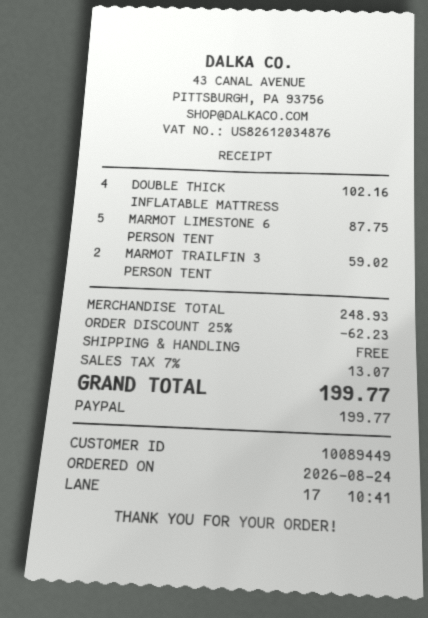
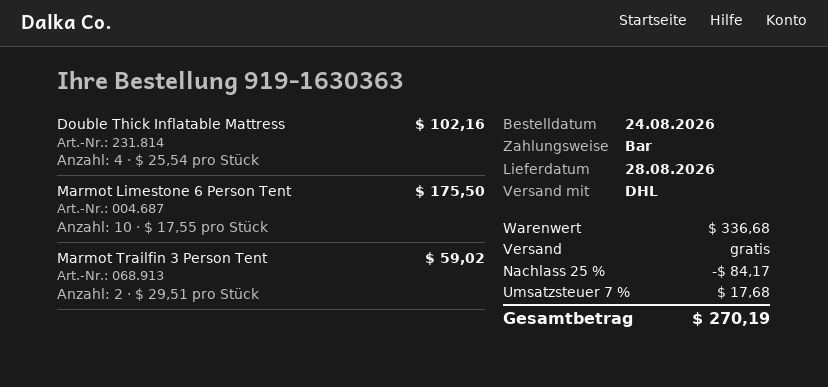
payment method: PayPal -> cash
MARMOT LIMESTONE 6 PERSON TENT: 5 for 87.75 -> 10 for 175.50
subtotal: 248.93 -> 336.68
discount: 25% = 62.23 -> 25% = 84.17
tax: 7% = 13.07 -> 7% = 17.68
total: 199.77 -> 270.19

